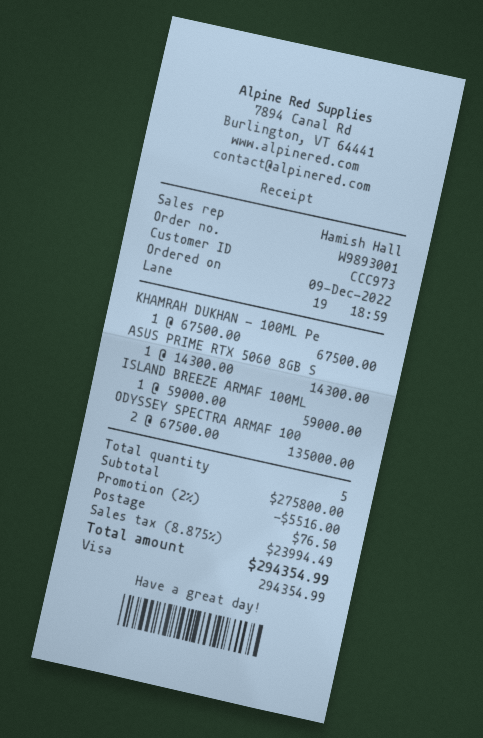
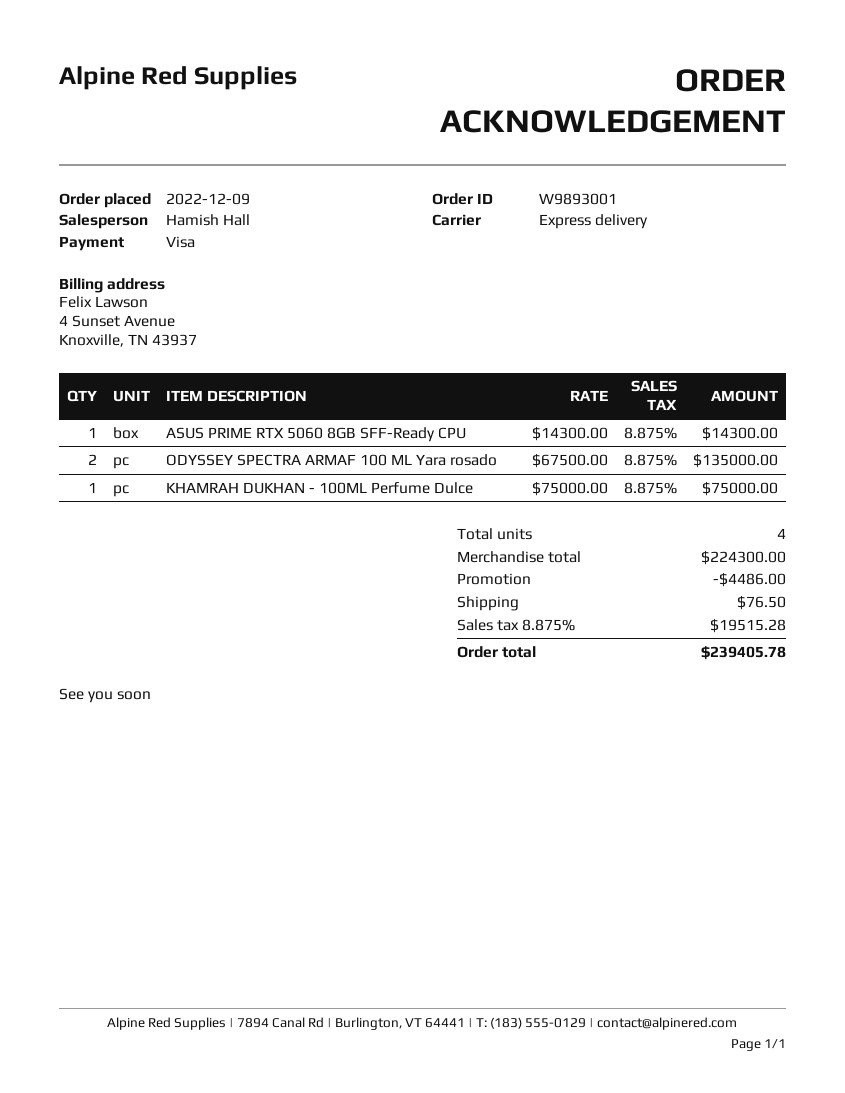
KHAMRAH DUKHAN - 100ML Pe: 1 x 67500.00 = 67500.00 -> 1 x 75000.00 = 75000.00
ISLAND BREEZE ARMAF 100ML: 1 x 59000.00 = 59000.00 -> none
total quantity: 5 -> 4
subtotal: 275800.00 -> 224300.00
discount: 5516.00 -> 4486.00
tax: 8.875% = 23994.49 -> 8.875% = 19515.28
total: 294354.99 -> 239405.78

